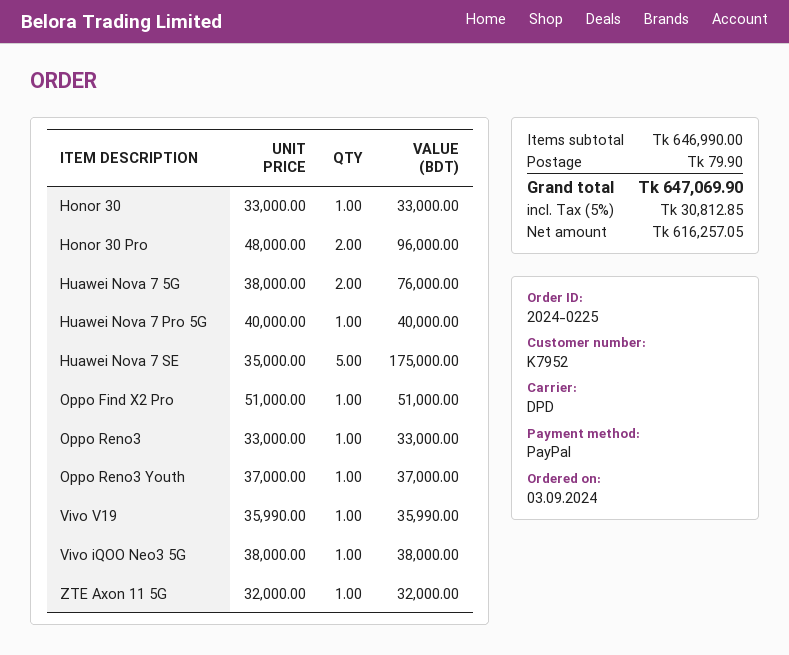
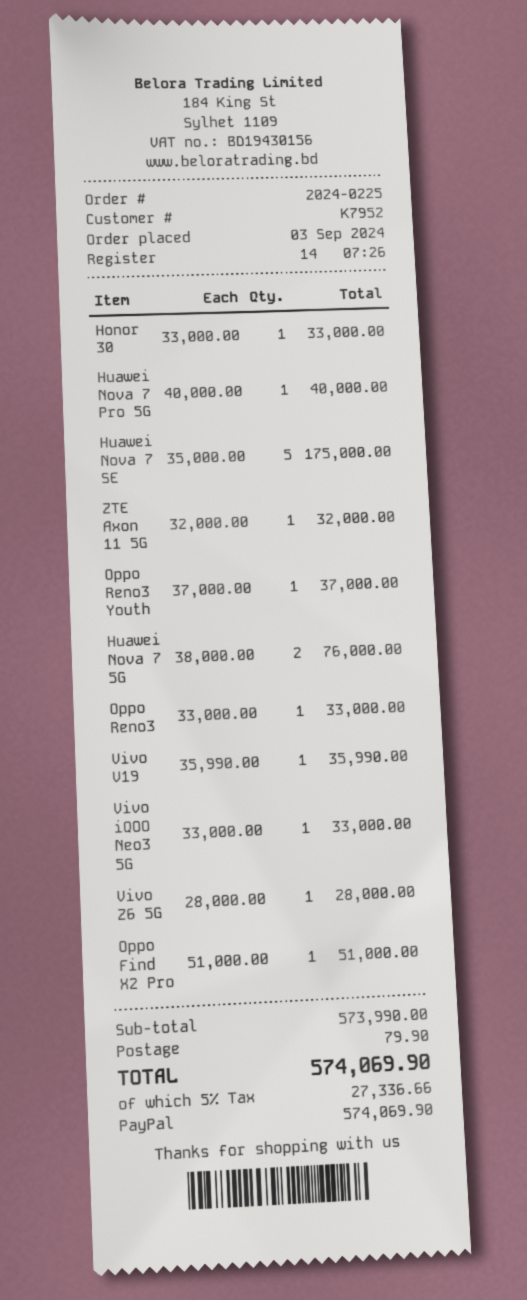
Honor 30 Pro: 2 x 48000.00 = 96000.00 -> none
Vivo iQOO Neo3 5G: 1 x 38000.00 = 38000.00 -> 1 x 33000.00 = 33000.00
Vivo Z6 5G: none -> 1 x 28000.00 = 28000.00
subtotal: 646990.00 -> 573990.00
tax: 5% = 30812.85 -> 5% = 27336.66
total: 647069.90 -> 574069.90

